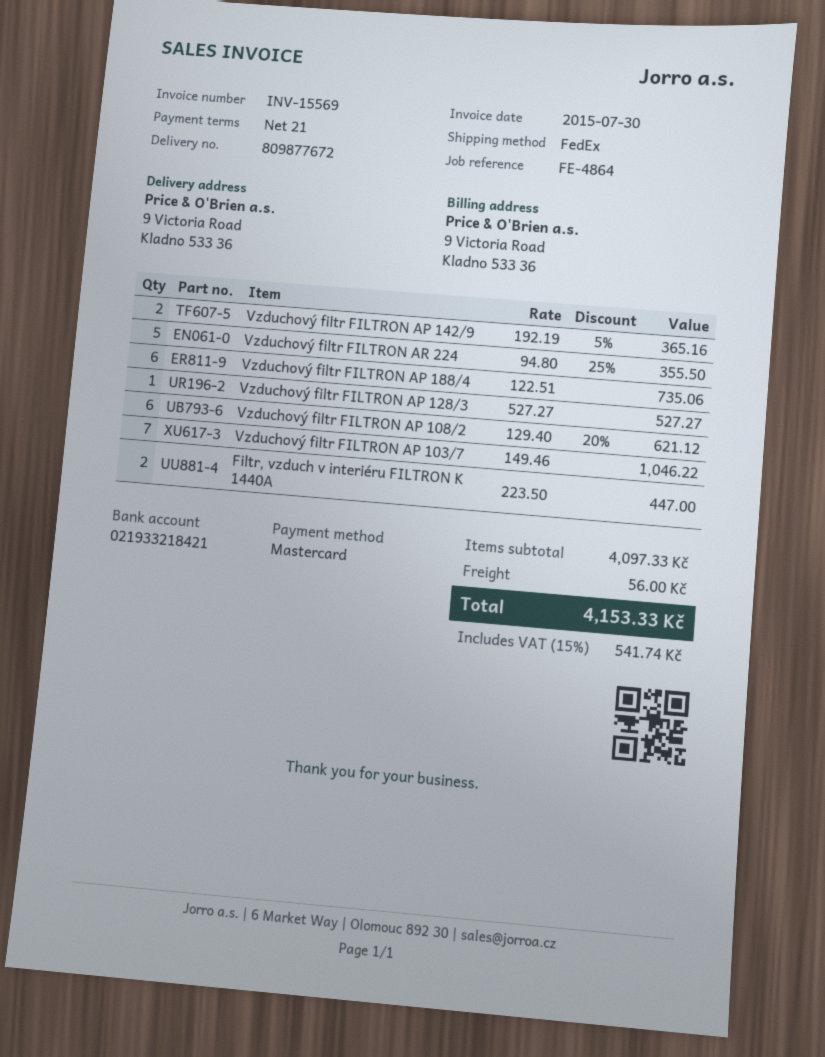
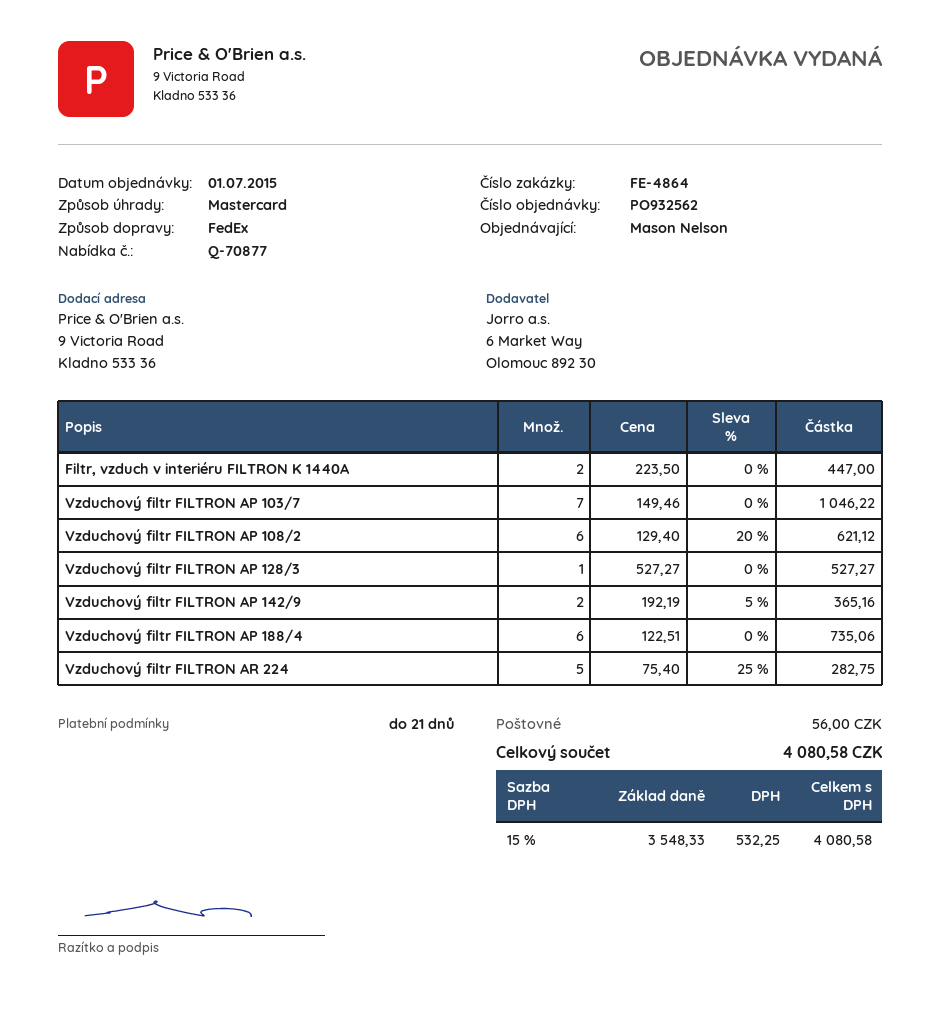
Vzduchový filtr FILTRON AR 224: 5 x 94.80 - 25% = 355.50 -> 5 x 75.40 - 25% = 282.75
tax: 15% = 541.74 -> 15% = 532.25
total: 4153.33 -> 4080.58

